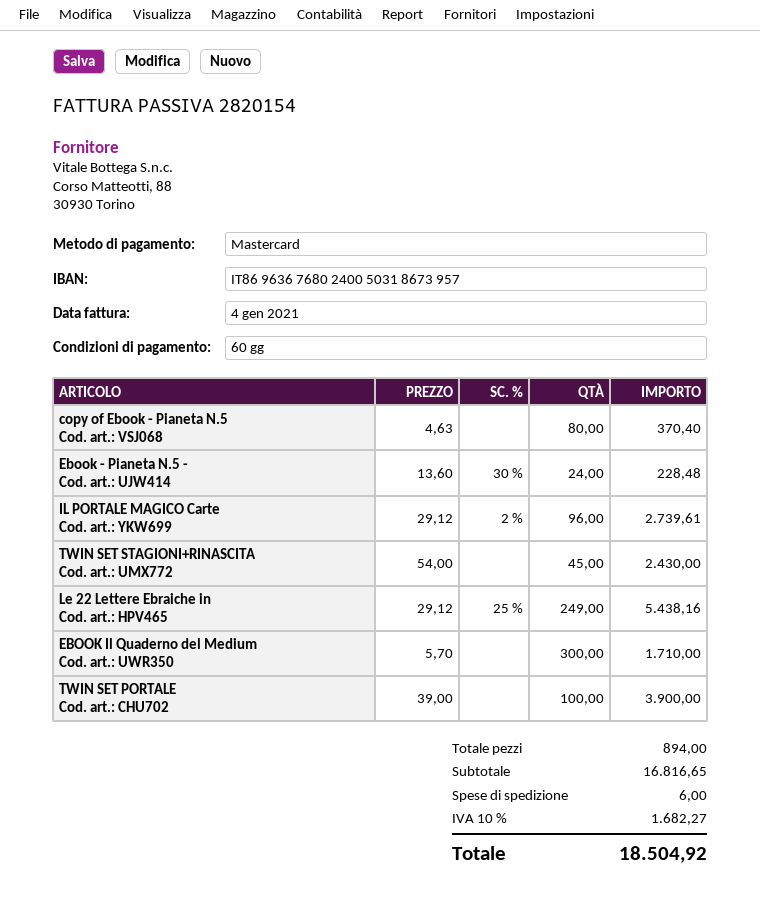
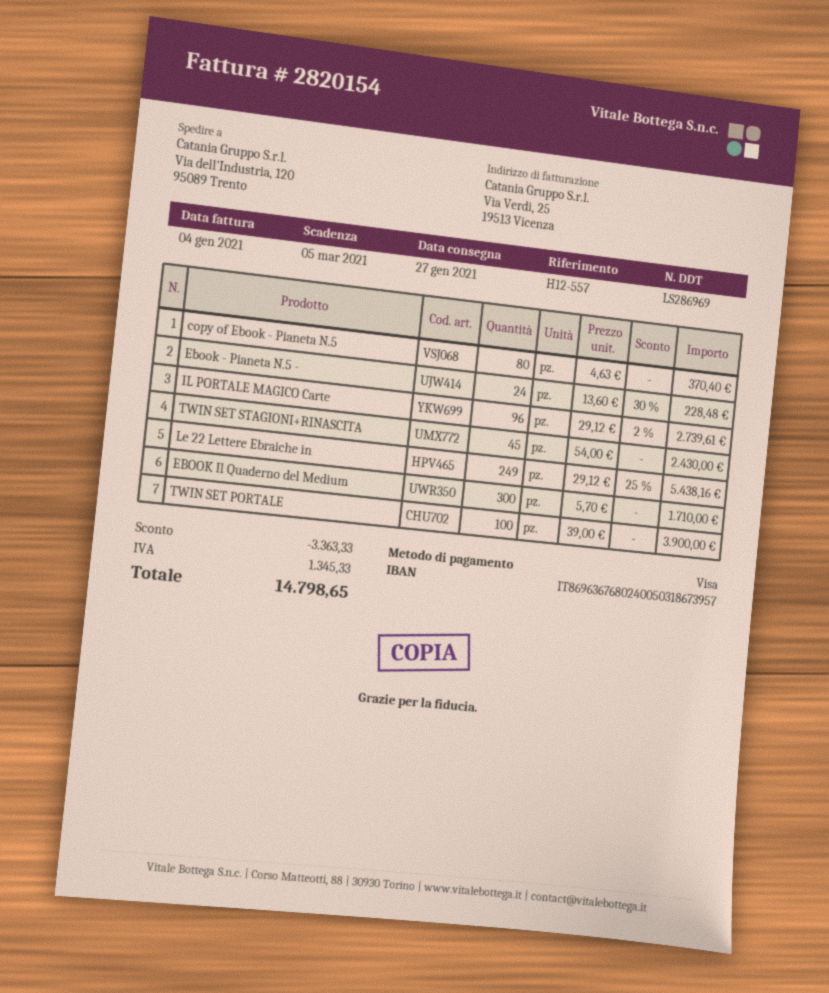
payment method: Mastercard -> Visa
discount: none -> 3363.33
shipping: 6.00 -> none
tax: 1682.27 -> 1345.33
total: 18504.92 -> 14798.65

